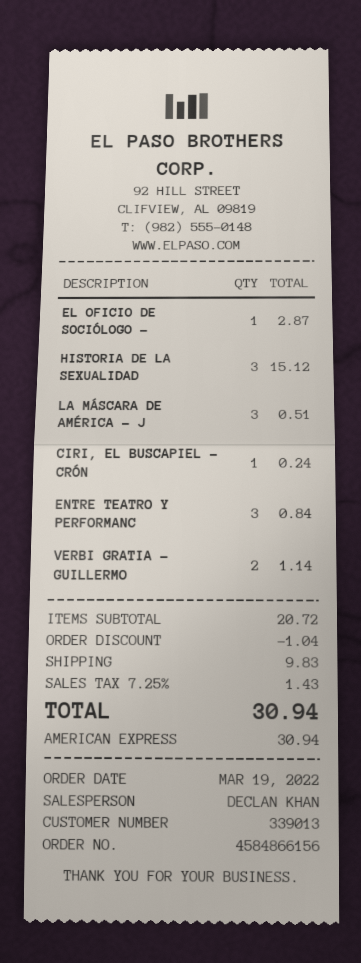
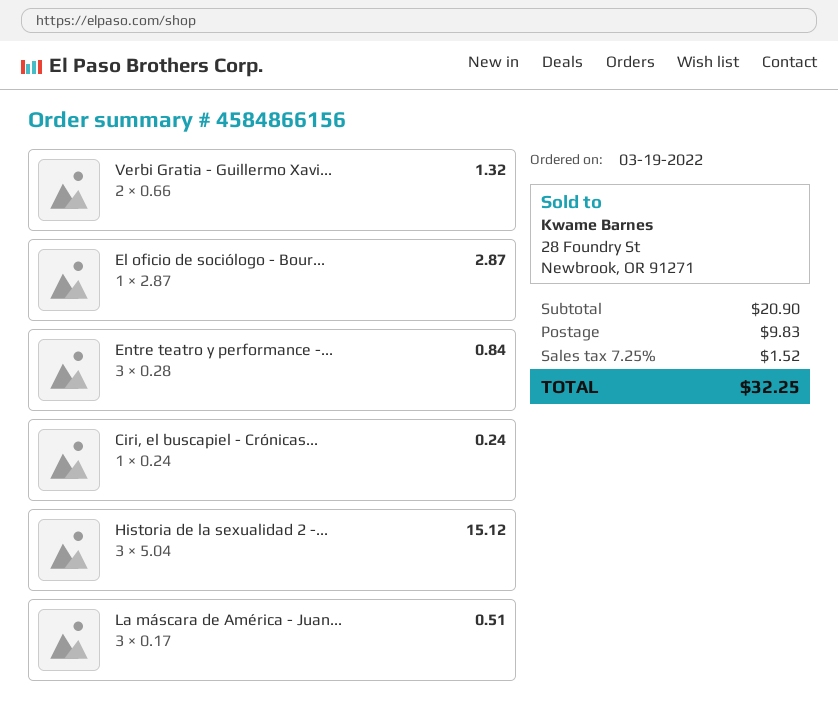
VERBI GRATIA - GUILLERMO: 2 for 1.14 -> 2 for 1.32
subtotal: 20.72 -> 20.90
discount: 1.04 -> none
tax: 7.25% = 1.43 -> 7.25% = 1.52
total: 30.94 -> 32.25

